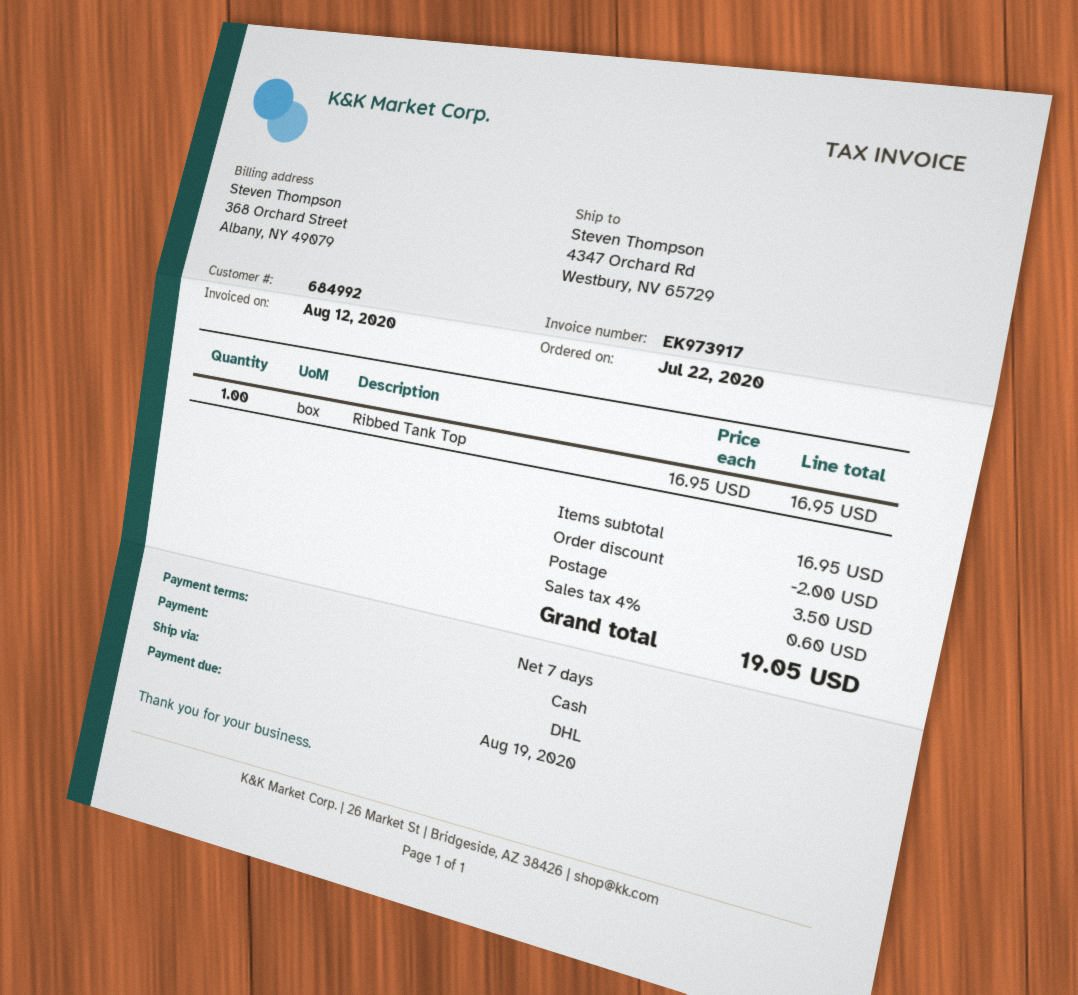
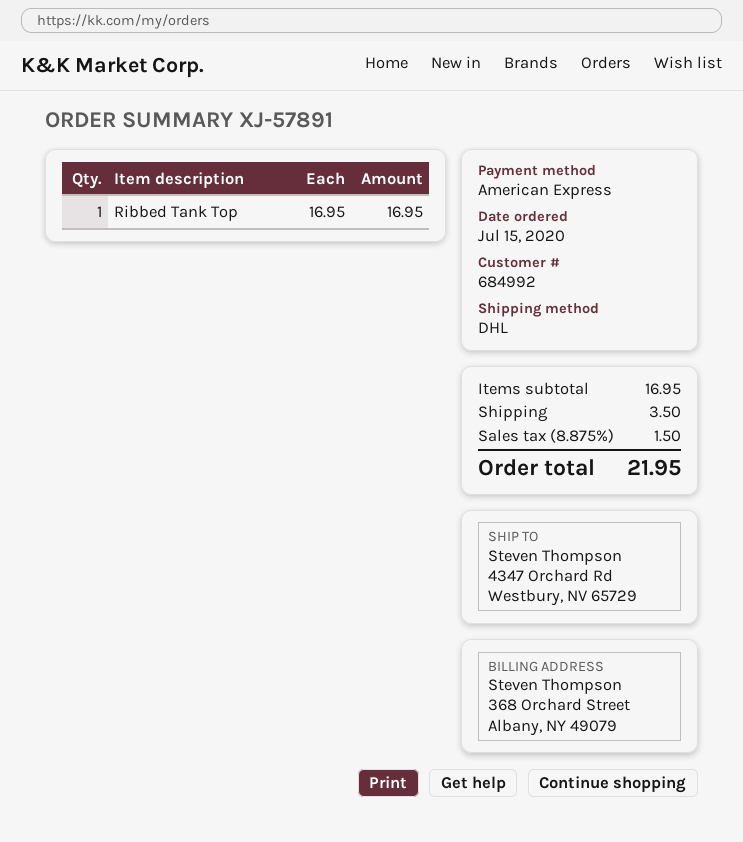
order date: 2020-07-22 -> 2020-07-15
payment method: cash -> American Express
discount: 2.00 -> none
tax: 4% = 0.60 -> 8.875% = 1.50
total: 19.05 -> 21.95

